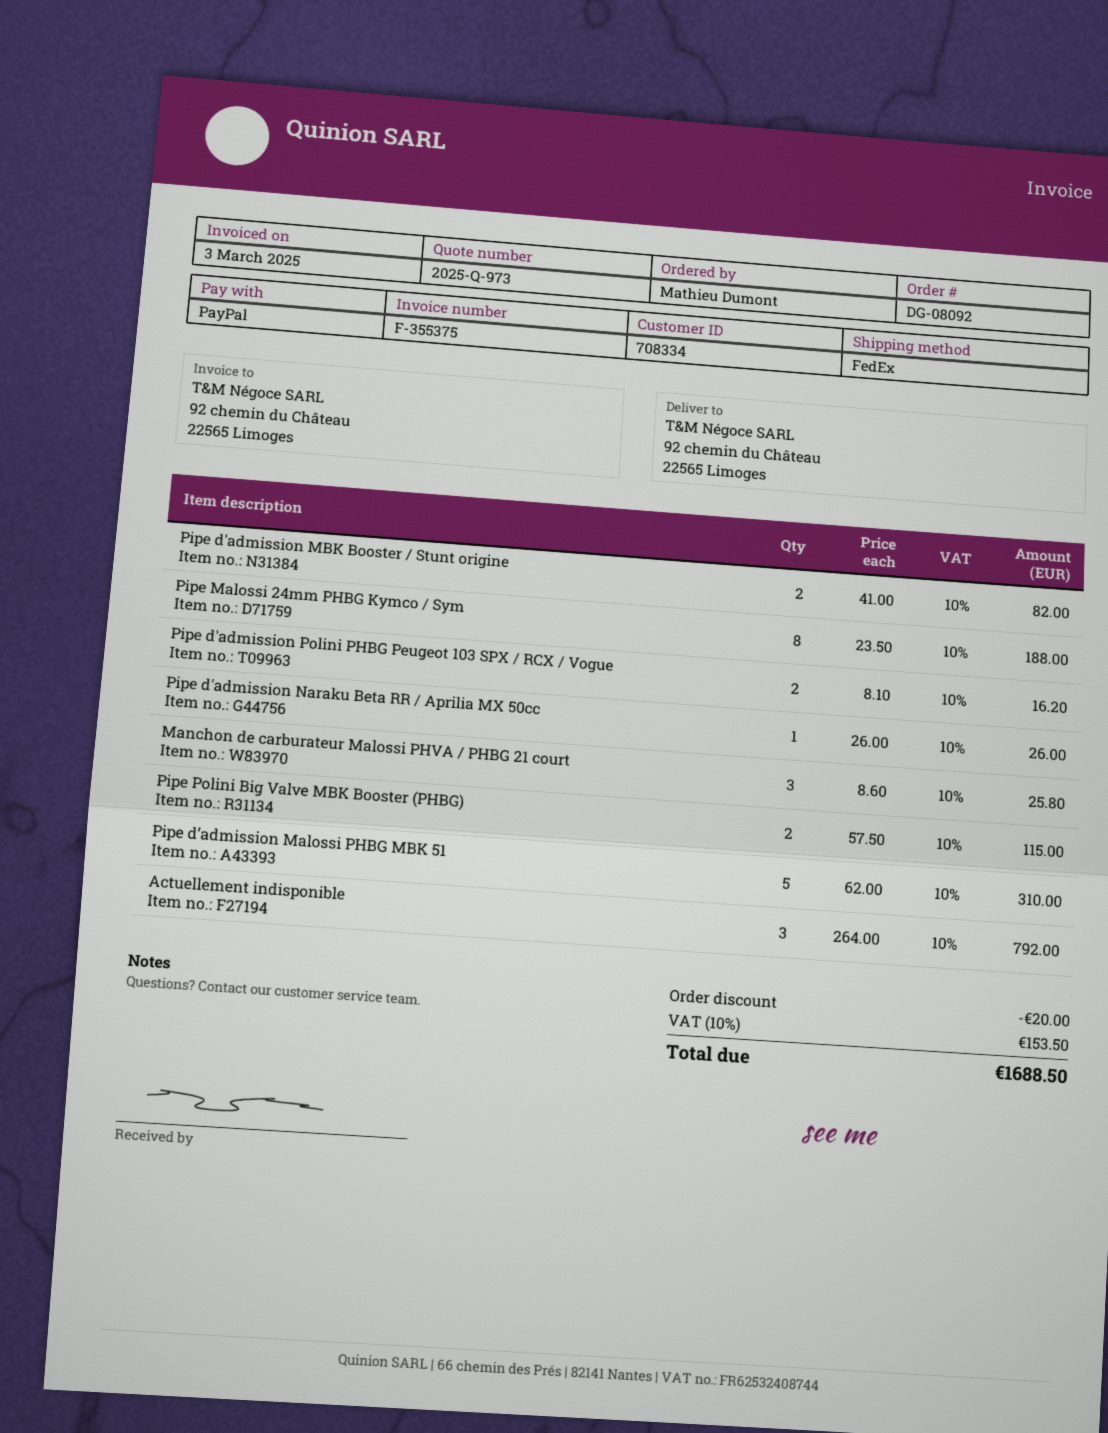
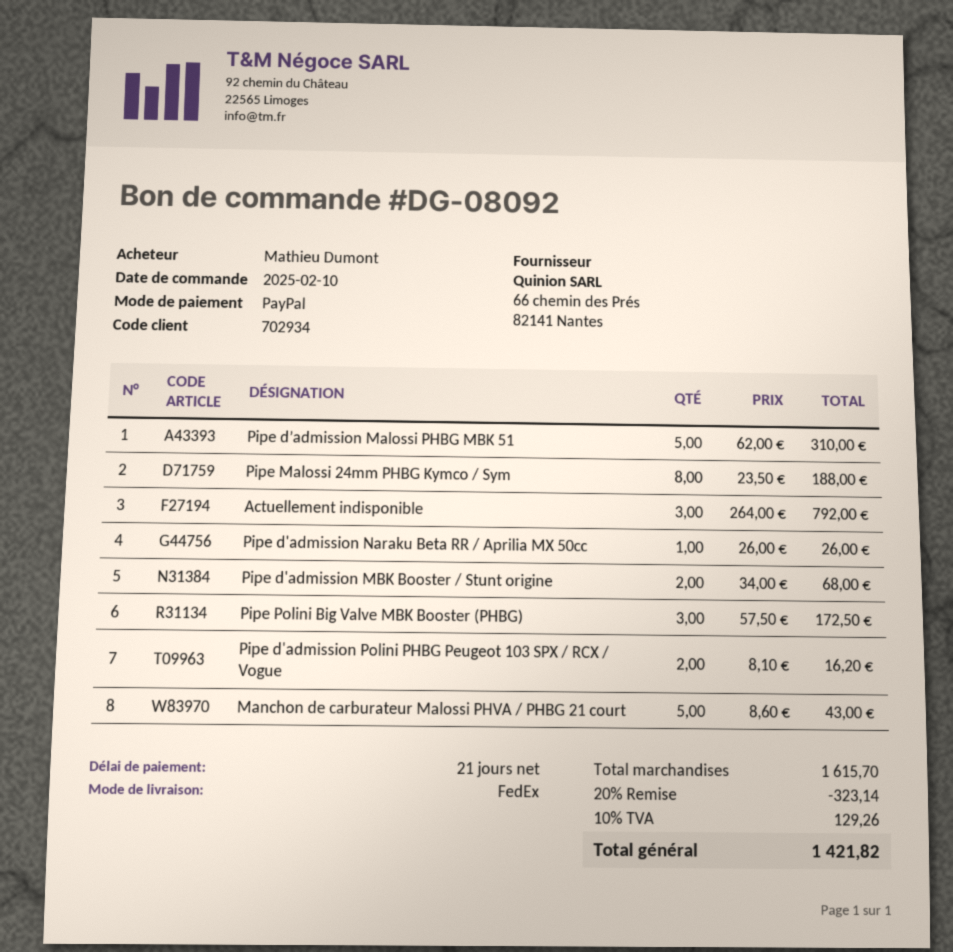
customer number: 708334 -> 702934
Pipe d'admission MBK Booster / Stunt origine: 2 x 41.00 = 82.00 -> 2 x 34.00 = 68.00
Manchon de carburateur Malossi PHVA / PHBG 21 court: 3 x 8.60 = 25.80 -> 5 x 8.60 = 43.00
Pipe Polini Big Valve MBK Booster (PHBG): 2 x 57.50 = 115.00 -> 3 x 57.50 = 172.50
discount: 20.00 -> 323.14
tax: 10% = 153.50 -> 10% = 129.26
total: 1688.50 -> 1421.82

